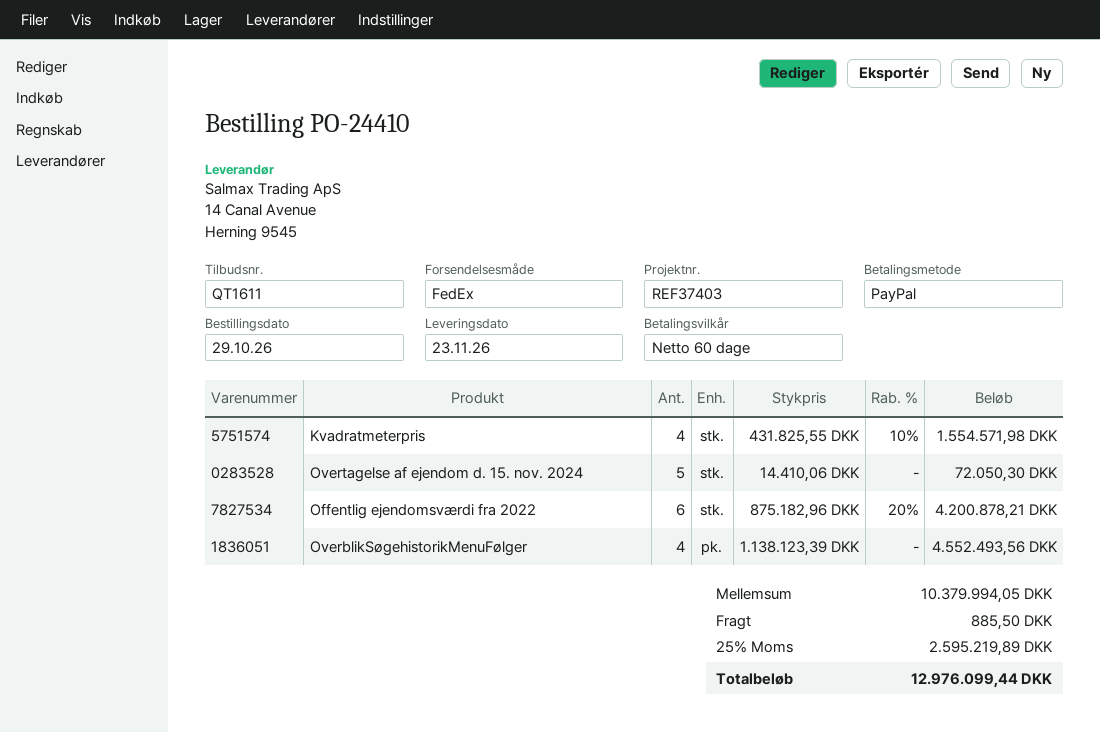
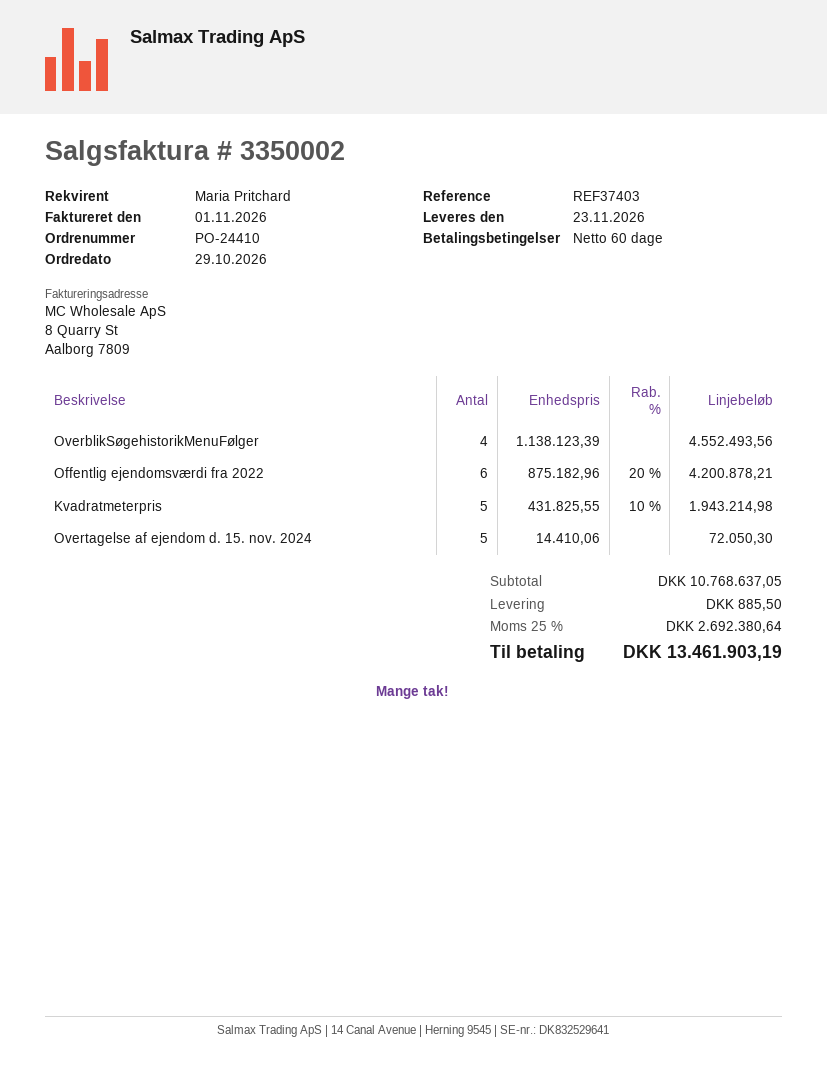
Kvadratmeterpris: 4 x 431825.55 - 10% = 1554571.98 -> 5 x 431825.55 - 10% = 1943214.98
subtotal: 10379994.05 -> 10768637.05
tax: 25% = 2595219.89 -> 25% = 2692380.64
total: 12976099.44 -> 13461903.19

